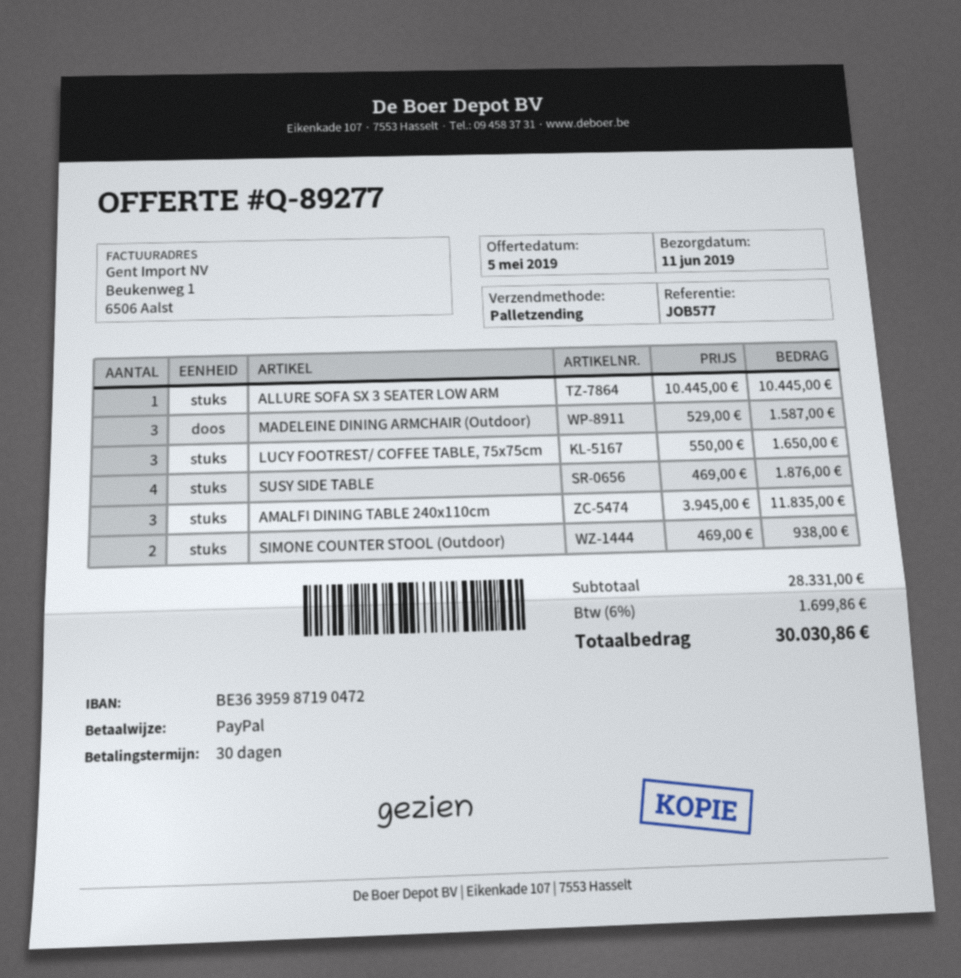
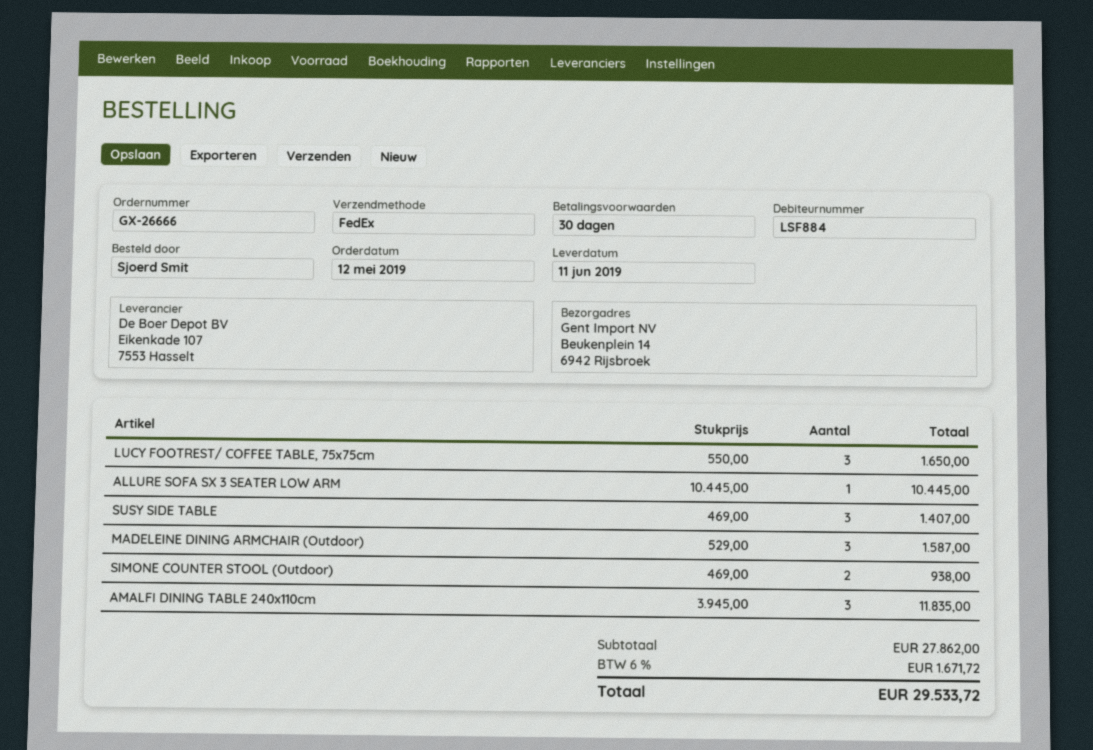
shipping method: pallet freight -> FedEx
SUSY SIDE TABLE: 4 x 469.00 = 1876.00 -> 3 x 469.00 = 1407.00
subtotal: 28331.00 -> 27862.00
tax: 6% = 1699.86 -> 6% = 1671.72
total: 30030.86 -> 29533.72

